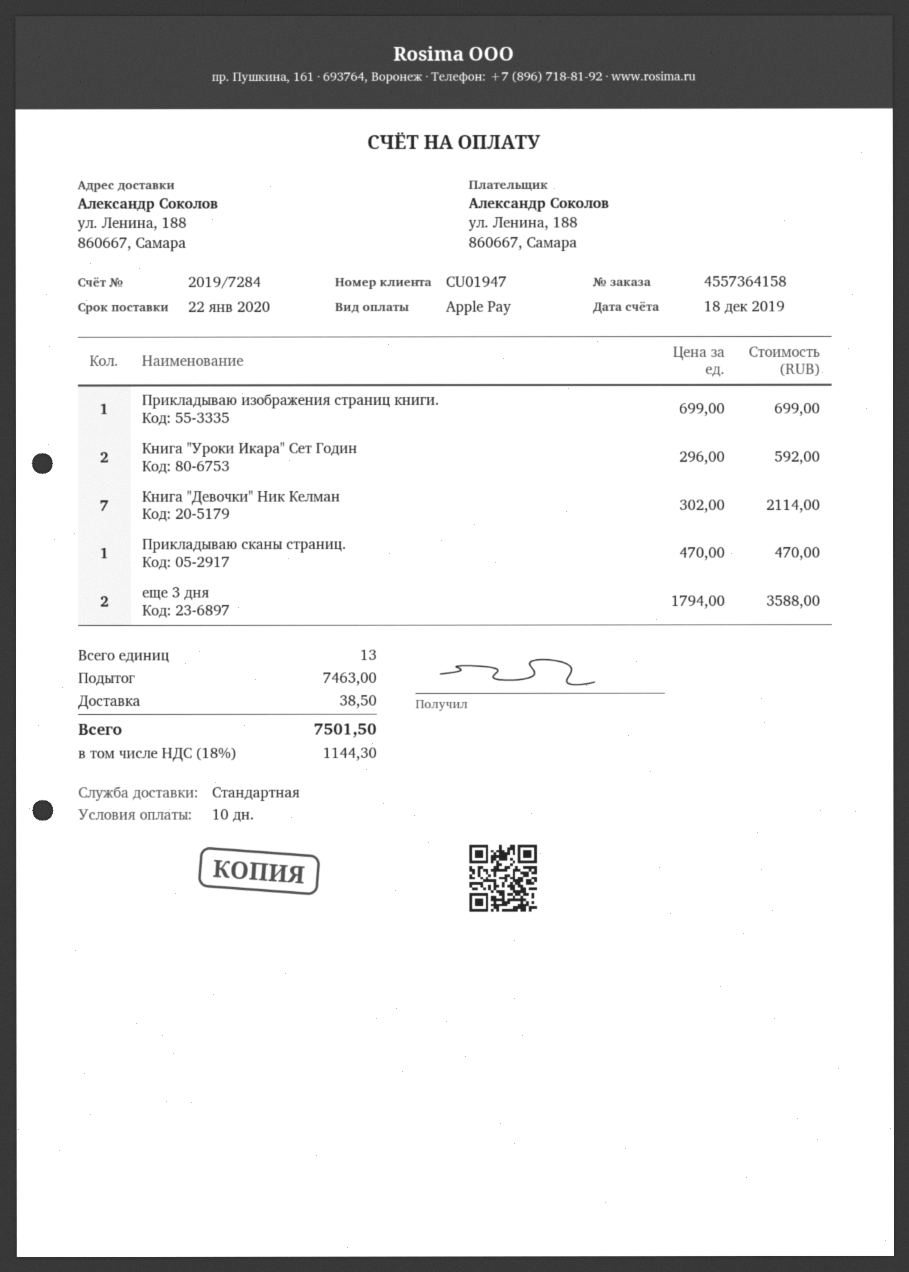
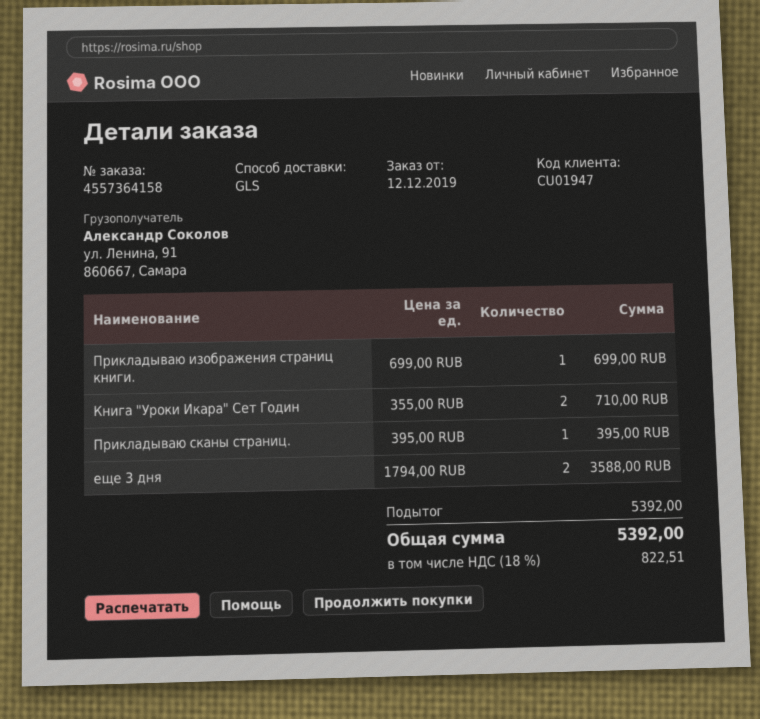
shipping method: standard -> GLS
ship to: ул. Ленина, 188, 860667, Самара -> ул. Ленина, 91, 860667, Самара
Книга "Уроки Икара" Сет Годин: 2 x 296.00 = 592.00 -> 2 x 355.00 = 710.00
Книга "Девочки" Ник Келман: 7 x 302.00 = 2114.00 -> none
Прикладываю сканы страниц.: 1 x 470.00 = 470.00 -> 1 x 395.00 = 395.00
subtotal: 7463.00 -> 5392.00
shipping: 38.50 -> none
tax: 18% = 1144.30 -> 18% = 822.51
total: 7501.50 -> 5392.00

